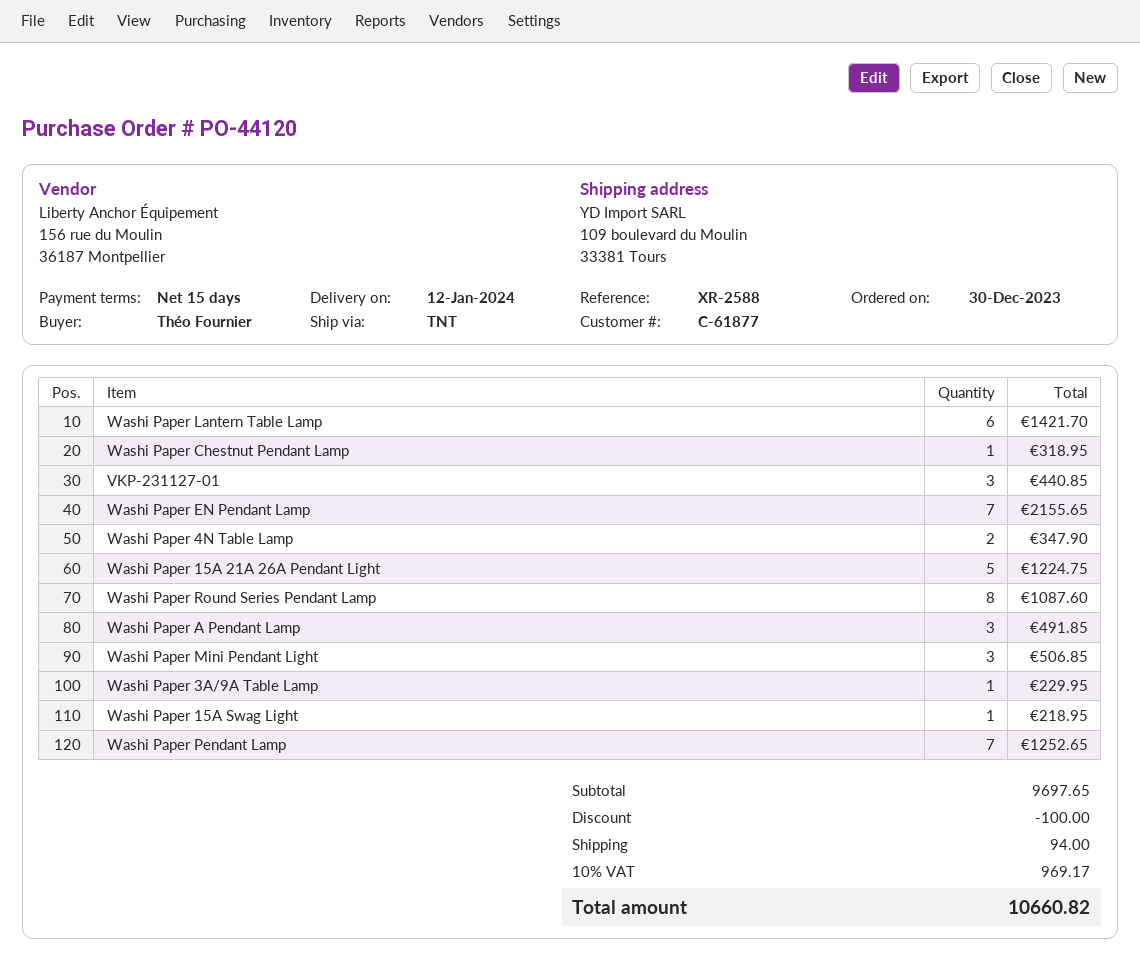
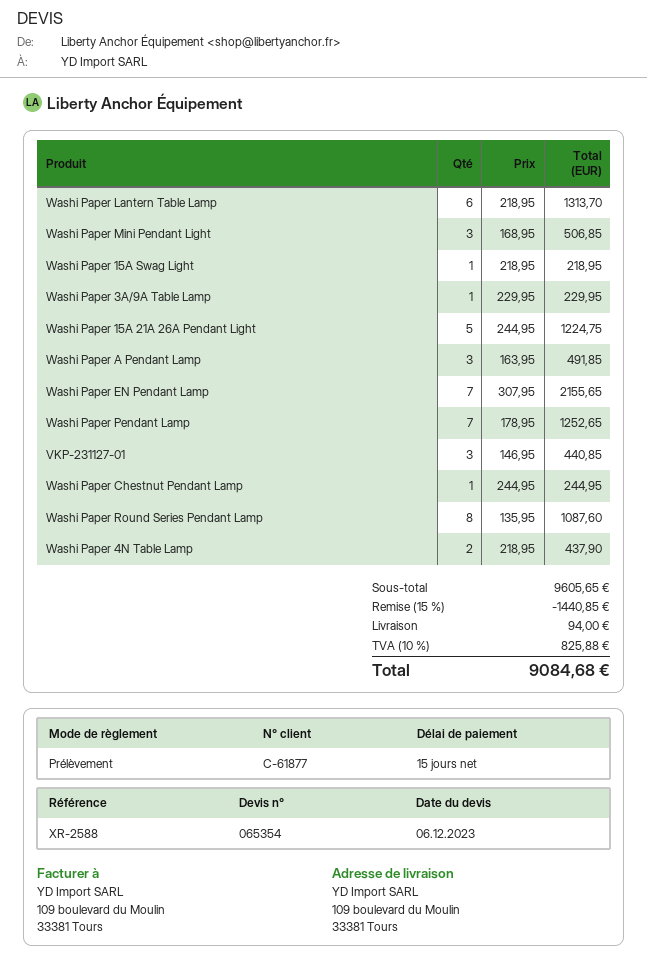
Washi Paper Lantern Table Lamp: 6 for 1421.70 -> 6 for 1313.70
Washi Paper Chestnut Pendant Lamp: 1 for 318.95 -> 1 for 244.95
Washi Paper 4N Table Lamp: 2 for 347.90 -> 2 for 437.90
subtotal: 9697.65 -> 9605.65
discount: 100.00 -> 1440.85
tax: 10% = 969.17 -> 10% = 825.88
total: 10660.82 -> 9084.68

